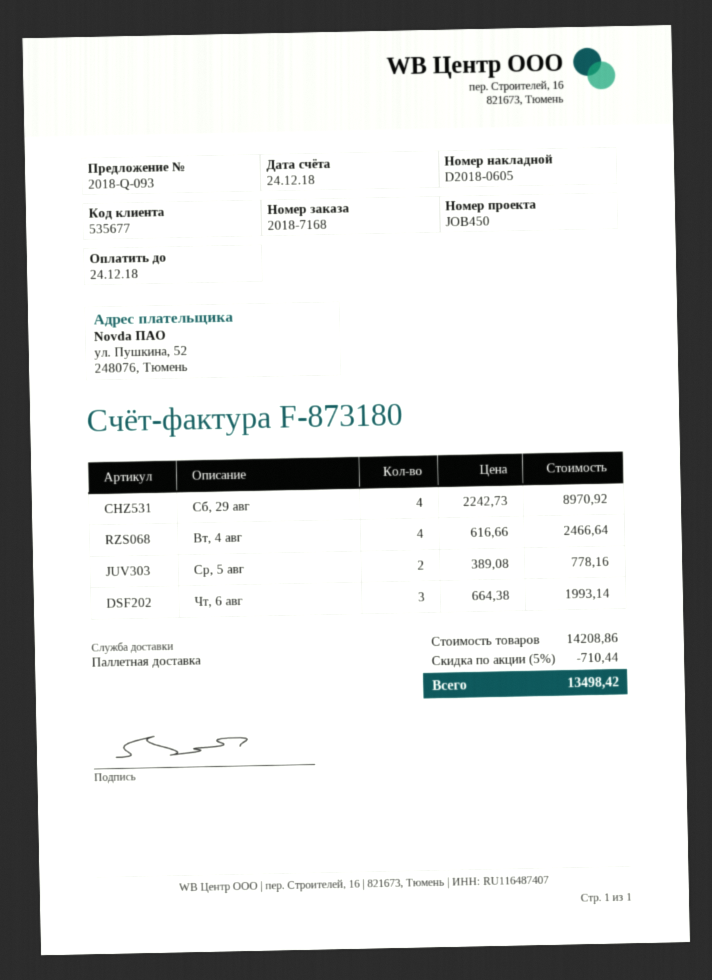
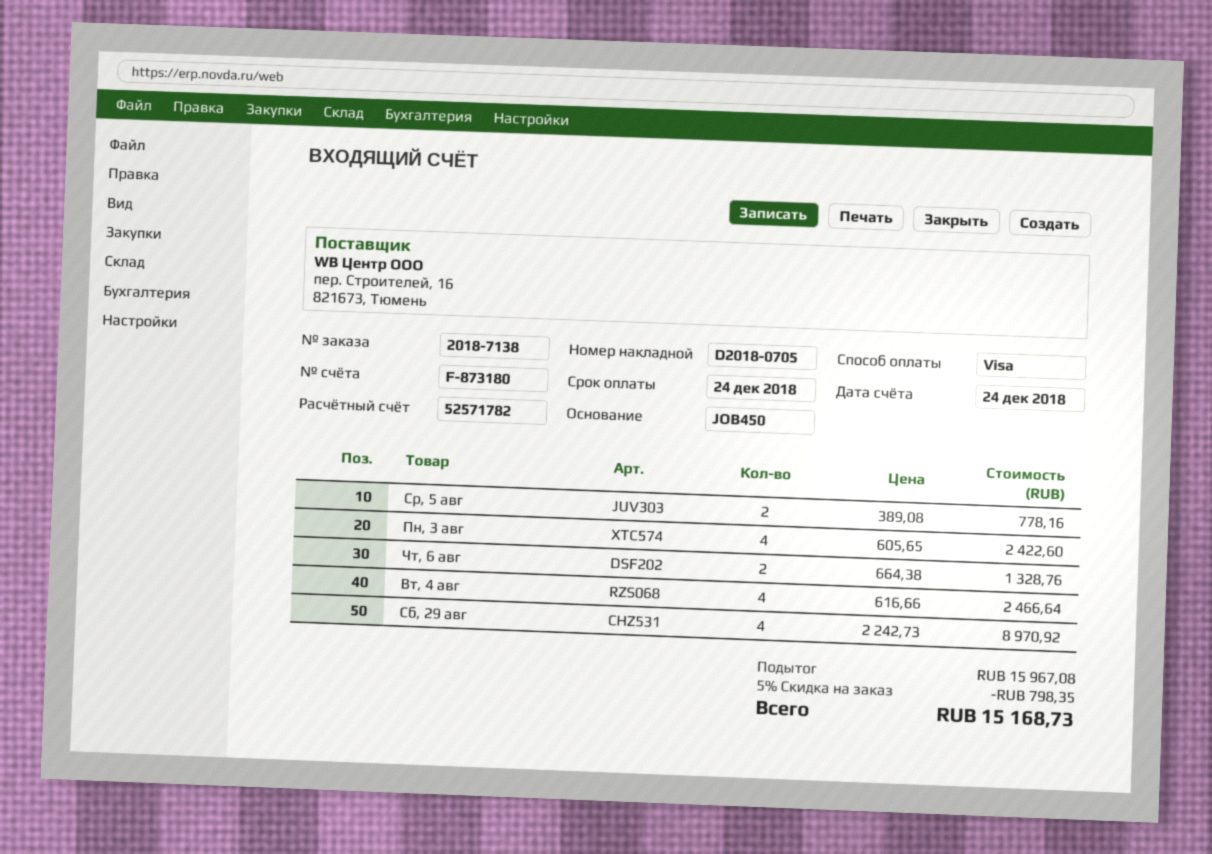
order number: 2018-7168 -> 2018-7138
delivery note number: D2018-0605 -> D2018-0705
Чт, 6 авг: 3 x 664.38 = 1993.14 -> 2 x 664.38 = 1328.76
Пн, 3 авг: none -> 4 x 605.65 = 2422.60
subtotal: 14208.86 -> 15967.08
discount: 5% = 710.44 -> 5% = 798.35
total: 13498.42 -> 15168.73

